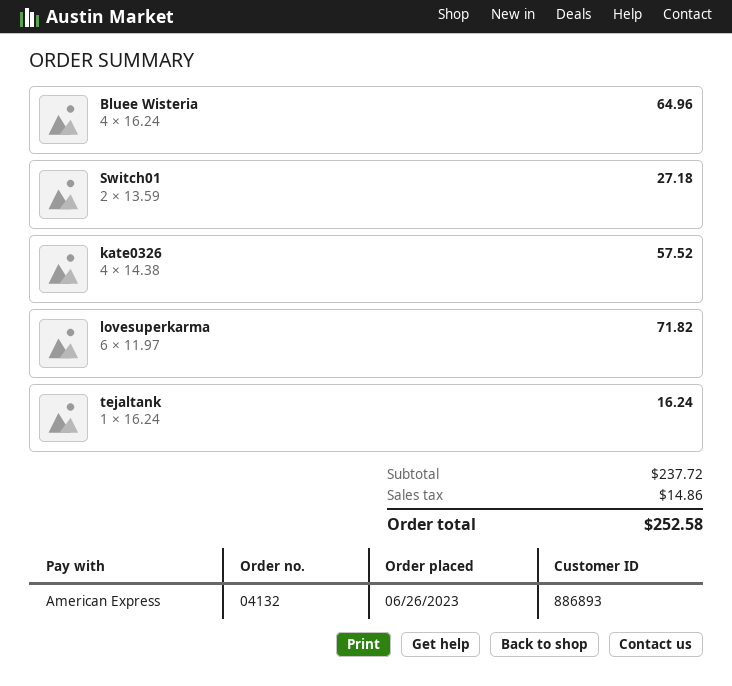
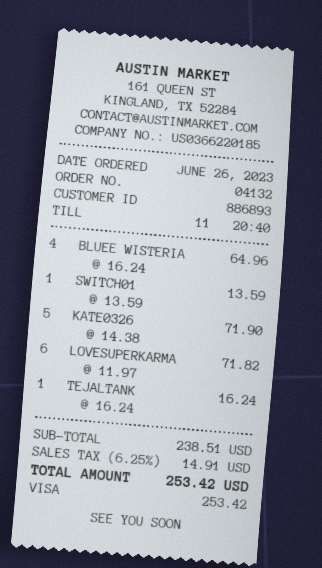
payment method: American Express -> Visa
Switch01: 2 x 13.59 = 27.18 -> 1 x 13.59 = 13.59
kate0326: 4 x 14.38 = 57.52 -> 5 x 14.38 = 71.90
subtotal: 237.72 -> 238.51
tax: 14.86 -> 14.91
total: 252.58 -> 253.42

